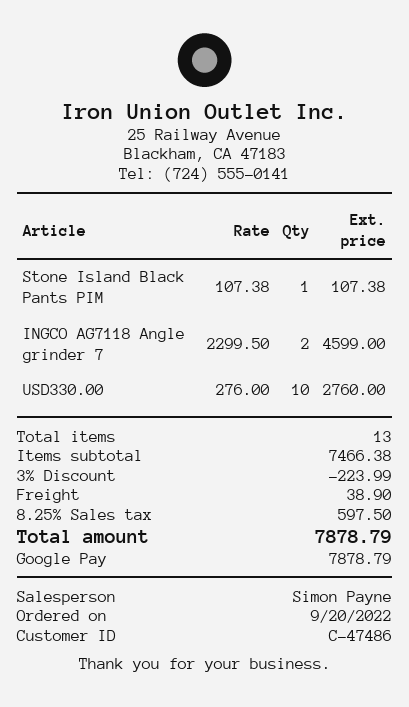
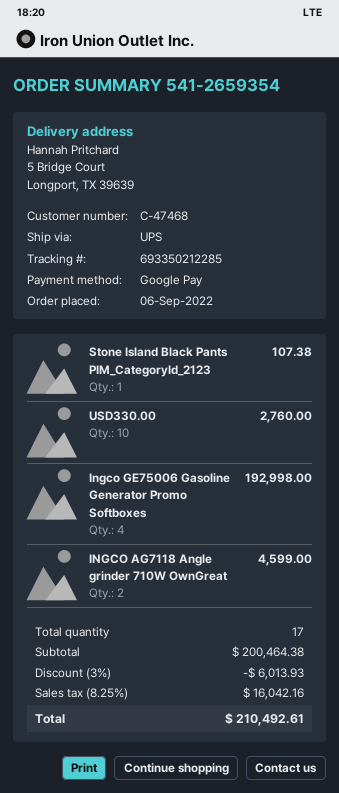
order date: 2022-09-20 -> 2022-09-06
customer number: C-47486 -> C-47468
Ingco GE75006 Gasoline Generator Promo Softboxes: none -> 4 for 192998.00
total quantity: 13 -> 17
subtotal: 7466.38 -> 200464.38
discount: 3% = 223.99 -> 3% = 6013.93
shipping: 38.90 -> none
tax: 8.25% = 597.50 -> 8.25% = 16042.16
total: 7878.79 -> 210492.61

